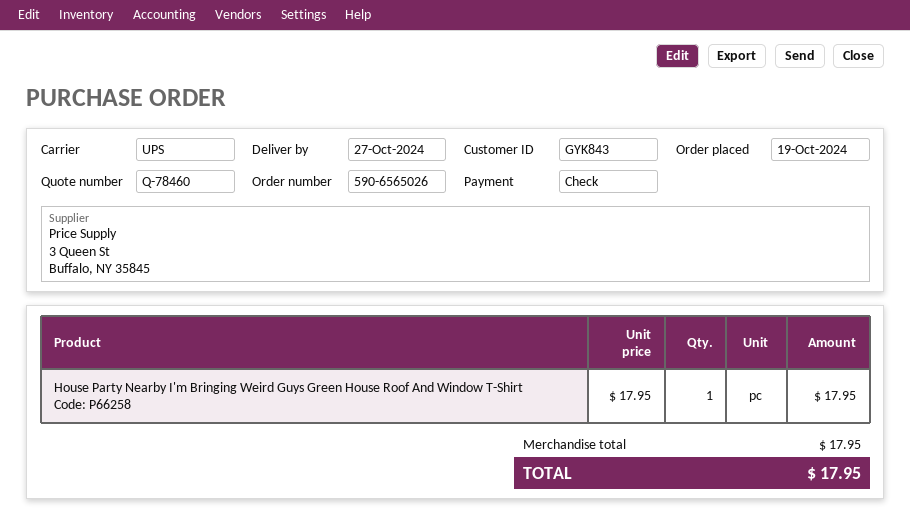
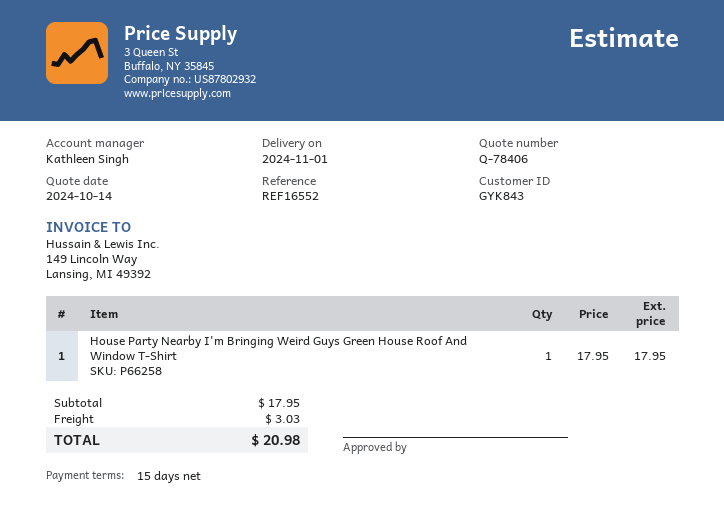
quote number: Q-78460 -> Q-78406
delivery date: 2024-10-27 -> 2024-11-01
shipping: none -> 3.03
total: 17.95 -> 20.98

